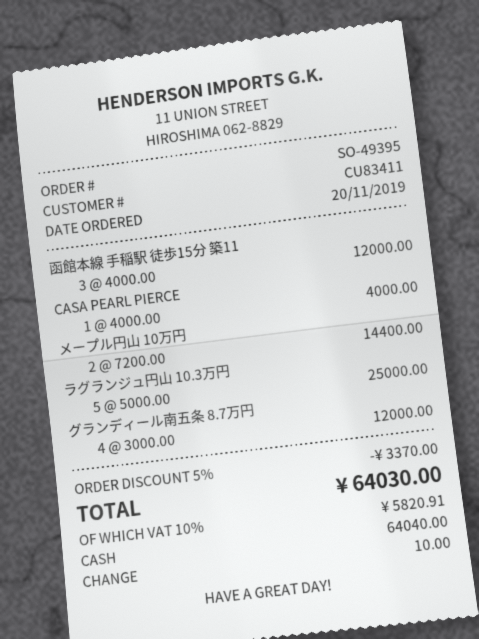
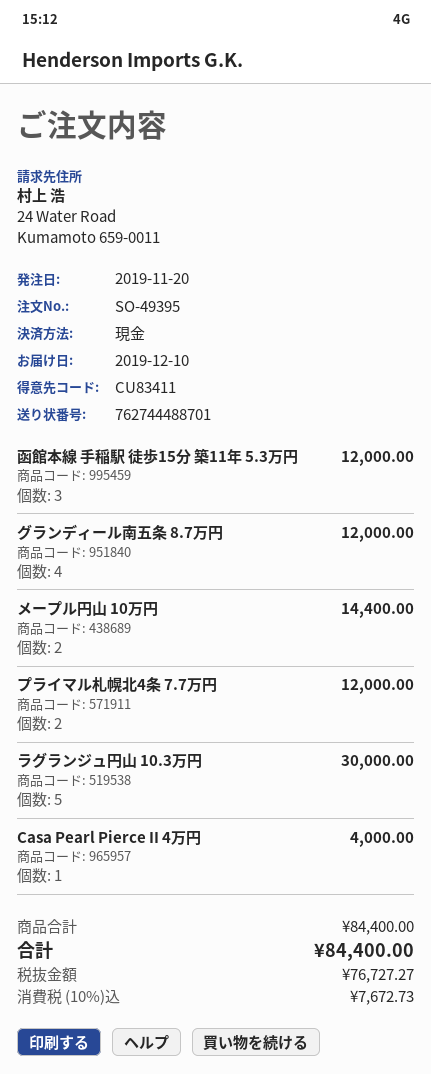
ラグランジュ円山 10.3万円: 5 for 25000.00 -> 5 for 30000.00
プライマル札幌北4条 7.7万円: none -> 2 for 12000.00
discount: 5% = 3370.00 -> none
tax: 10% = 5820.91 -> 10% = 7672.73
total: 64030.00 -> 84400.00

